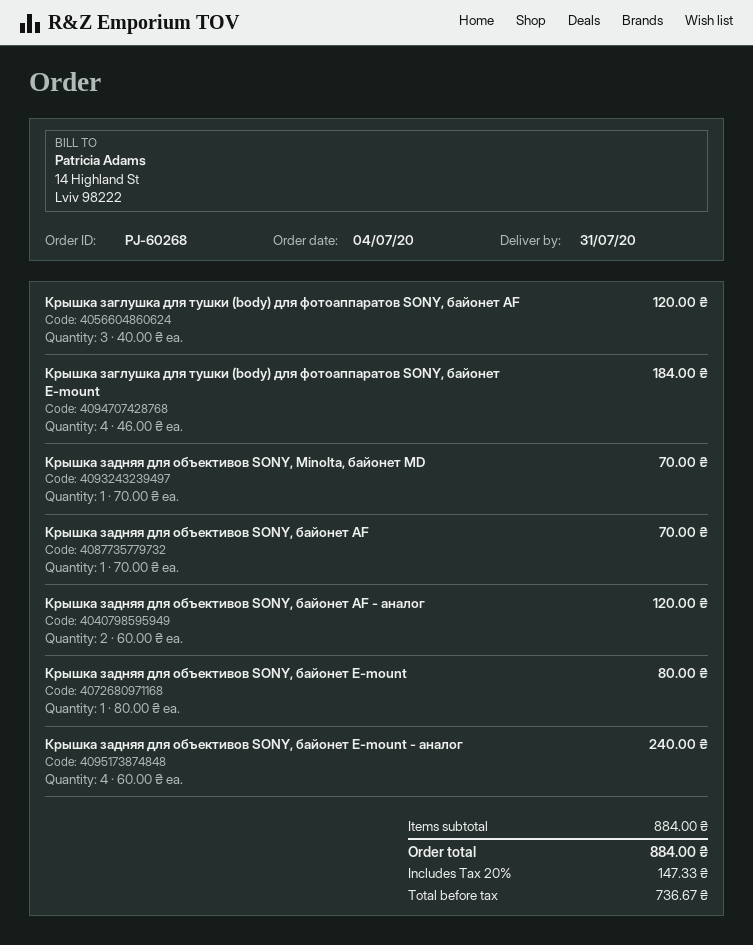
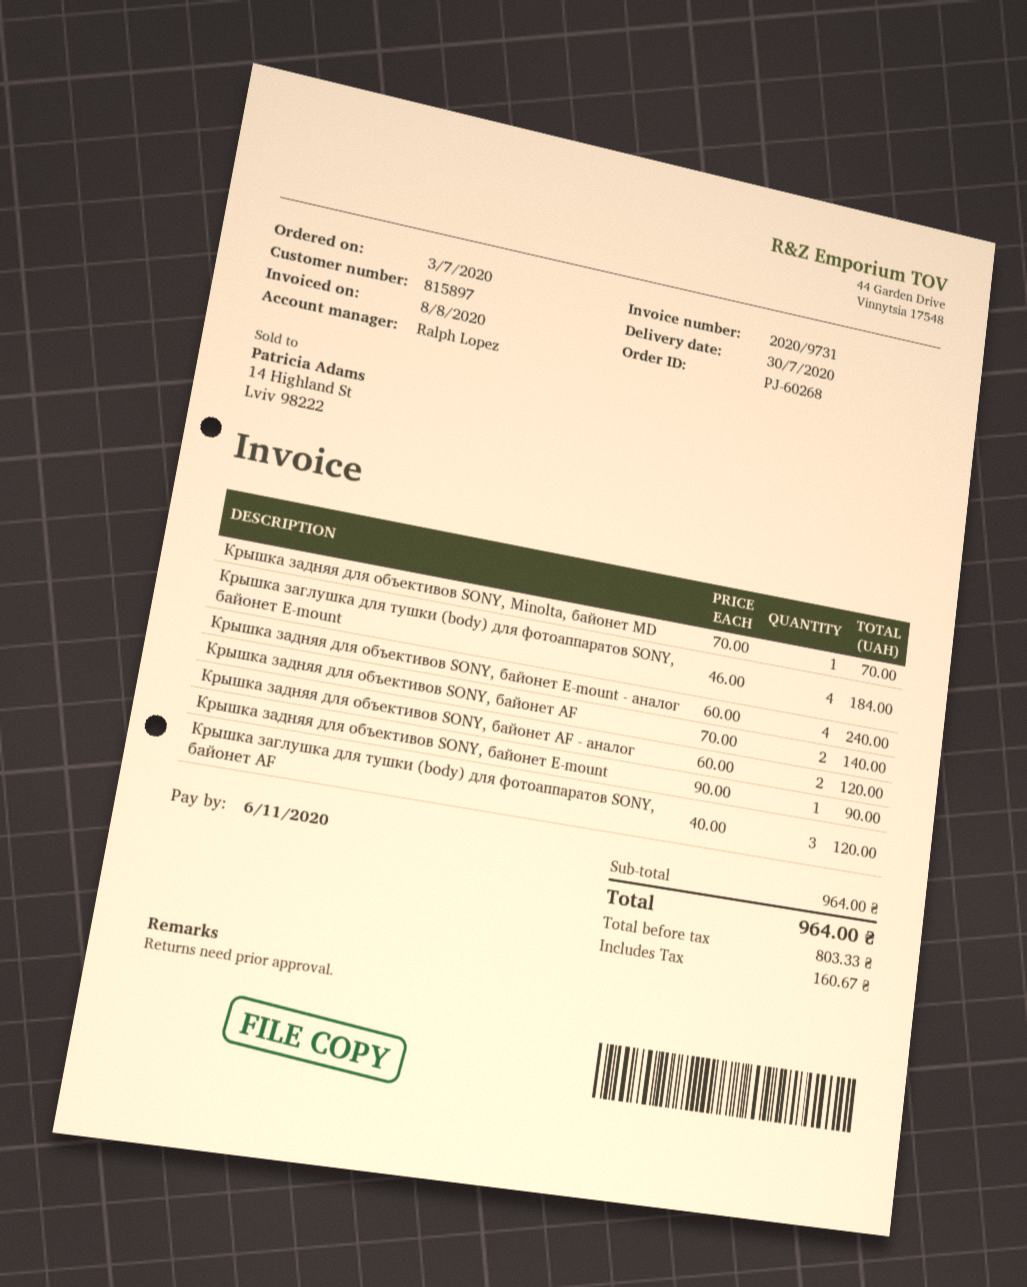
order date: 2020-07-04 -> 2020-07-03
delivery date: 2020-07-31 -> 2020-07-30
Крышка задняя для объективов SONY, байонет AF: 1 x 70.00 = 70.00 -> 2 x 70.00 = 140.00
Крышка задняя для объективов SONY, байонет E-mount: 1 x 80.00 = 80.00 -> 1 x 90.00 = 90.00
subtotal: 884.00 -> 964.00
net: 736.67 -> 803.33
tax: 147.33 -> 160.67
total: 884.00 -> 964.00

